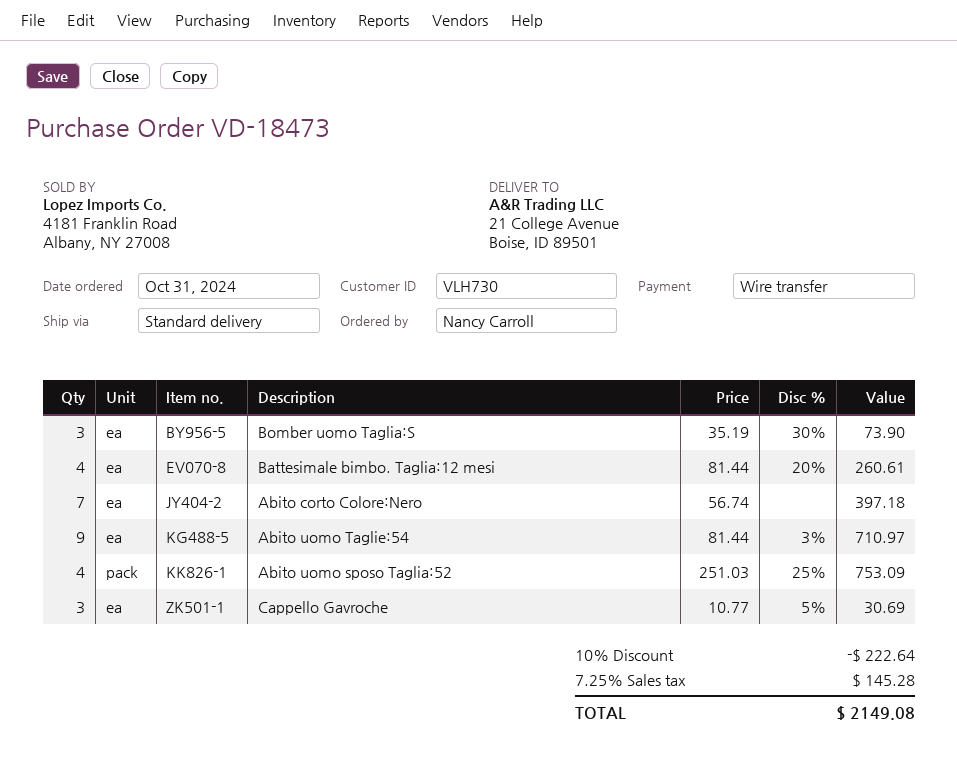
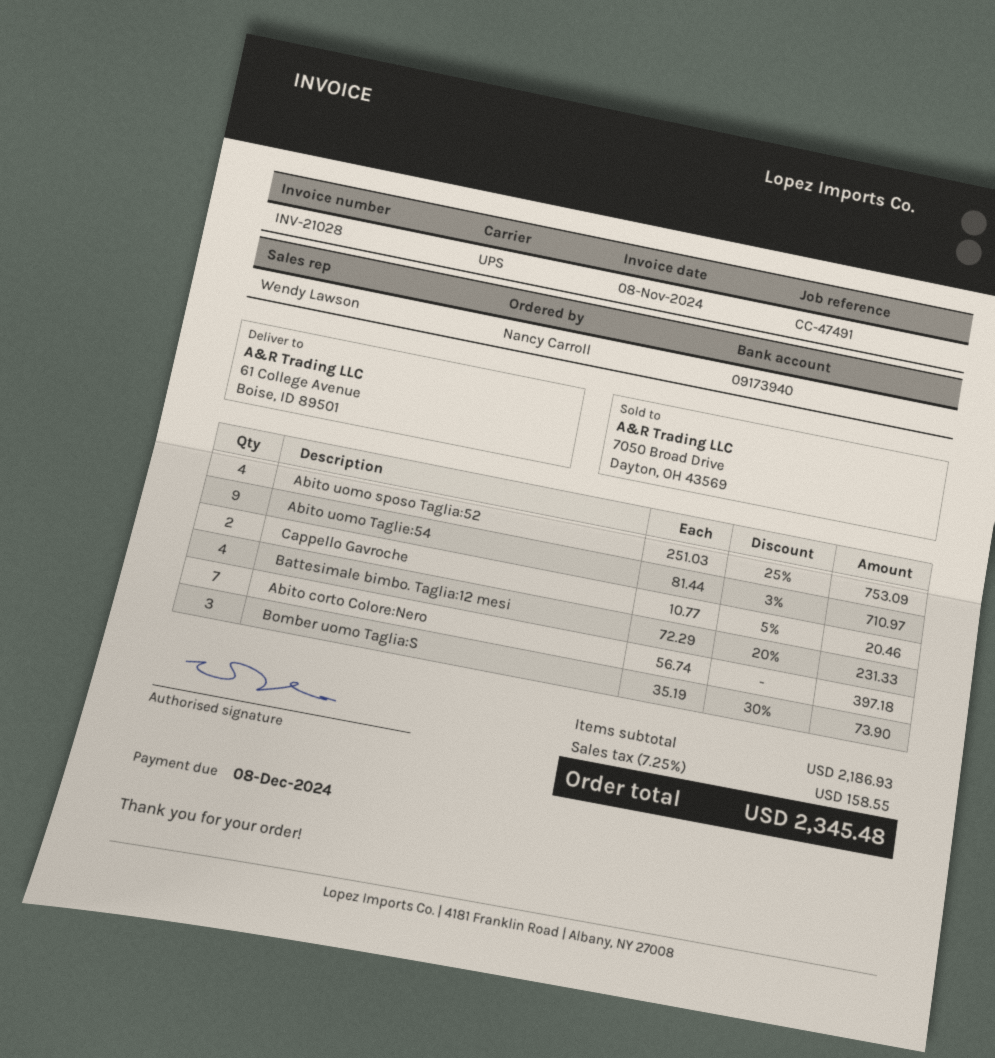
shipping method: standard -> UPS
ship to: 21 College Avenue, Boise, ID 89501 -> 61 College Avenue, Boise, ID 89501
Battesimale bimbo. Taglia:12 mesi: 4 x 81.44 - 20% = 260.61 -> 4 x 72.29 - 20% = 231.33
Cappello Gavroche: 3 x 10.77 - 5% = 30.69 -> 2 x 10.77 - 5% = 20.46
discount: 10% = 222.64 -> none
tax: 7.25% = 145.28 -> 7.25% = 158.55
total: 2149.08 -> 2345.48

